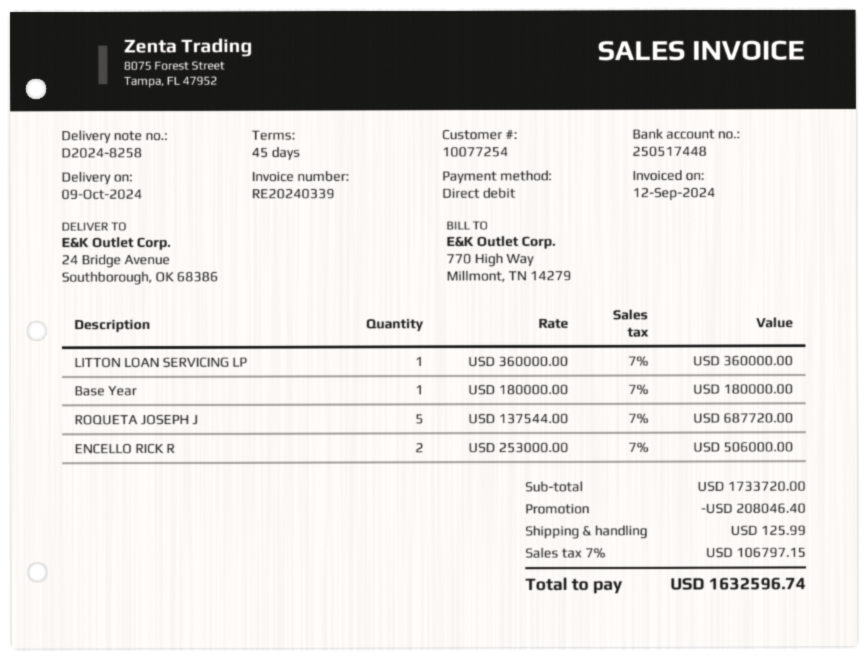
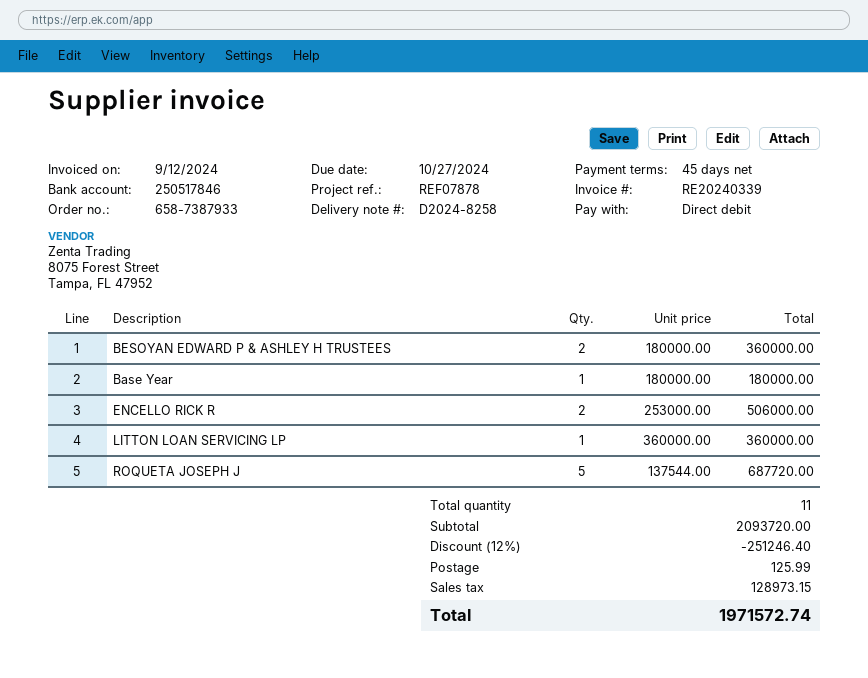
bank account: 250517448 -> 250517846
BESOYAN EDWARD P & ASHLEY H TRUSTEES: none -> 2 x 180000.00 = 360000.00
subtotal: 1733720.00 -> 2093720.00
discount: 208046.40 -> 251246.40
tax: 106797.15 -> 128973.15
total: 1632596.74 -> 1971572.74

